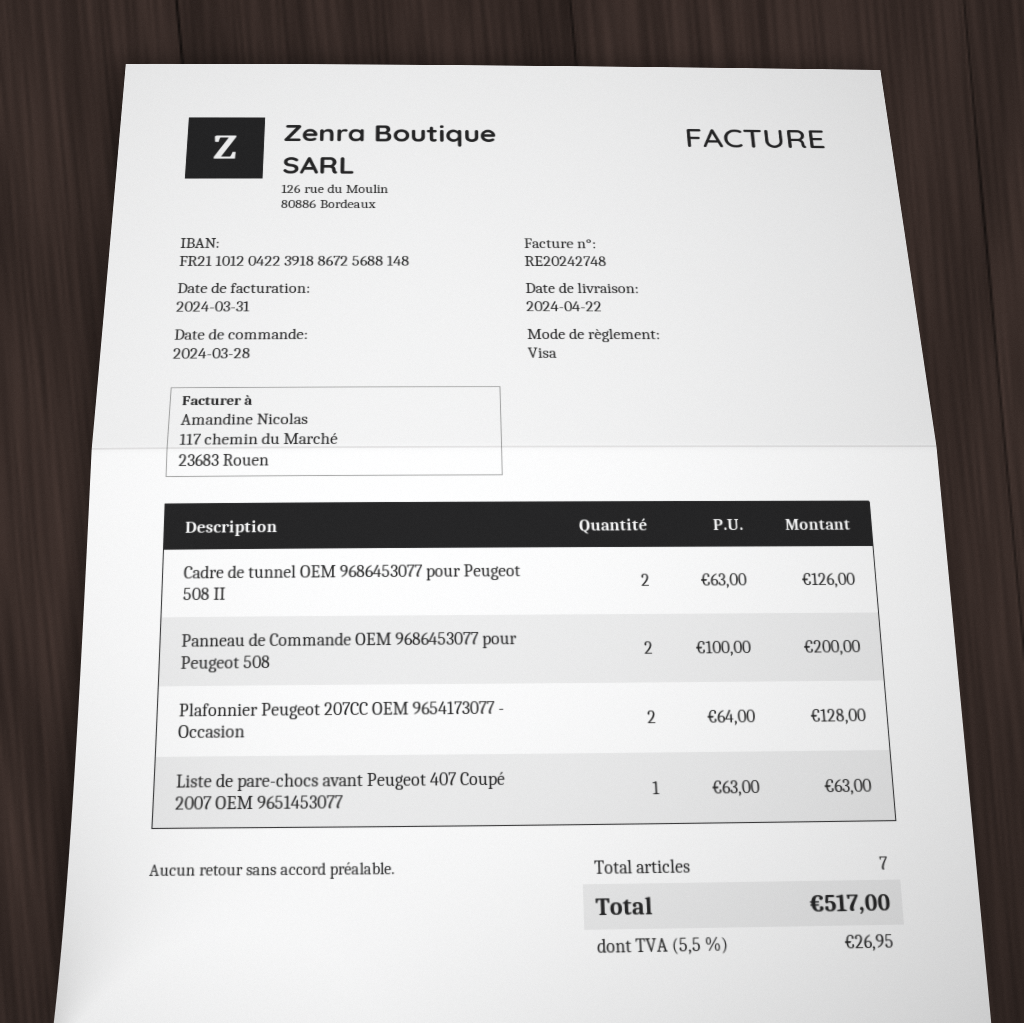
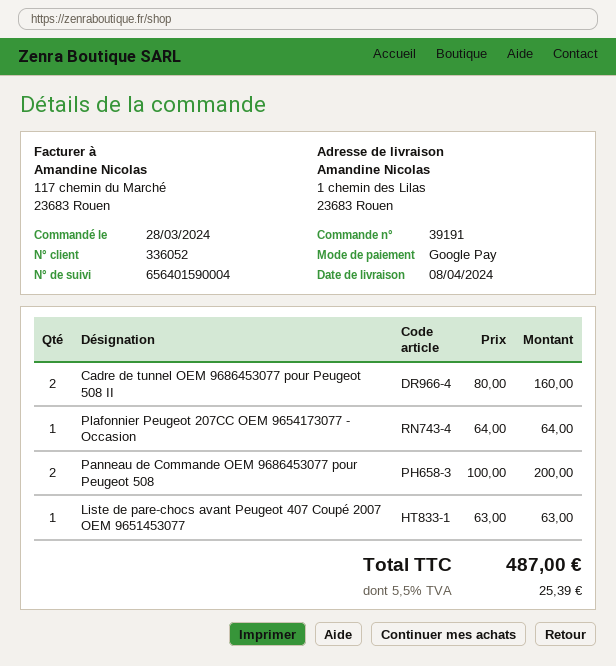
delivery date: 2024-04-22 -> 2024-04-08
payment method: Visa -> Google Pay
Cadre de tunnel OEM 9686453077 pour Peugeot 508 II: 2 x 63.00 = 126.00 -> 2 x 80.00 = 160.00
Plafonnier Peugeot 207CC OEM 9654173077 - Occasion: 2 x 64.00 = 128.00 -> 1 x 64.00 = 64.00
tax: 5.5% = 26.95 -> 5.5% = 25.39
total: 517.00 -> 487.00

